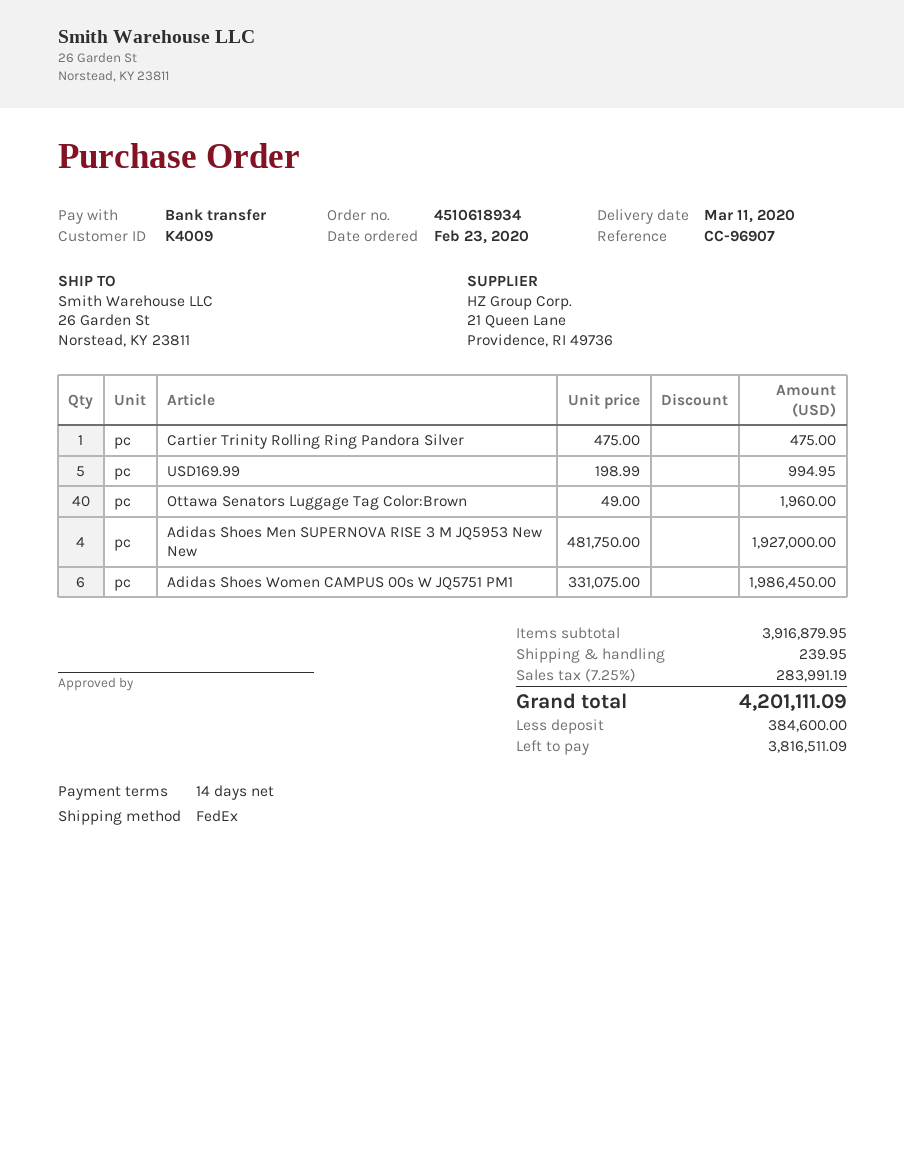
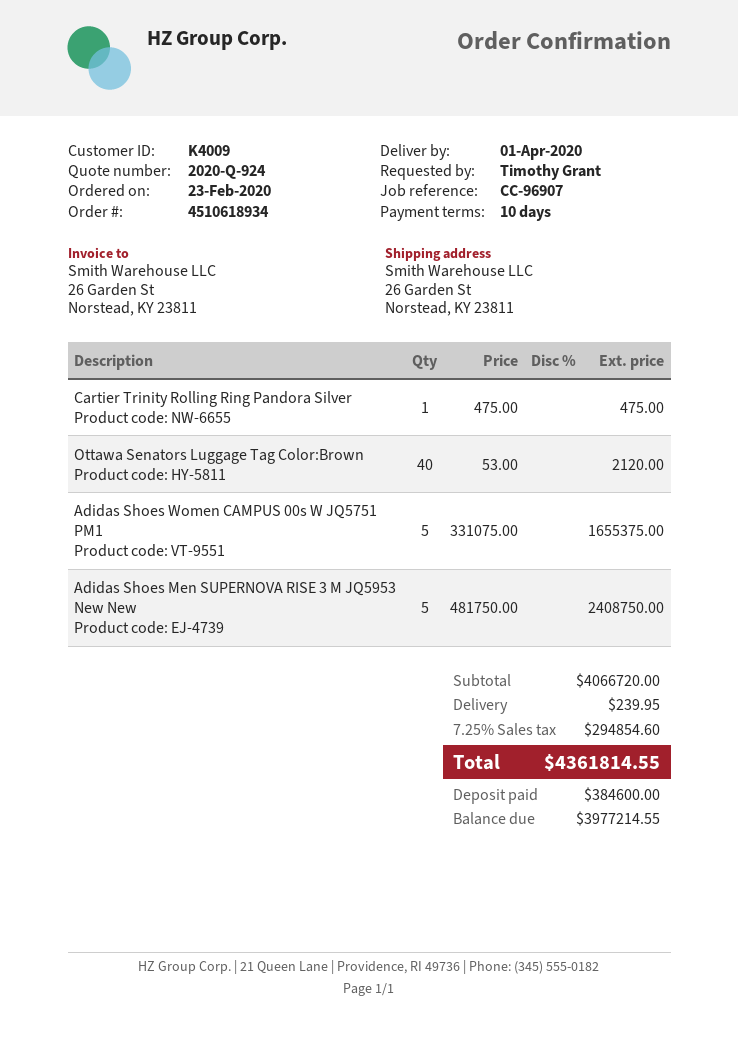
delivery date: 2020-03-11 -> 2020-04-01
payment terms: 14 days -> 10 days
USD169.99: 5 x 198.99 = 994.95 -> none
Ottawa Senators Luggage Tag Color:Brown: 40 x 49.00 = 1960.00 -> 40 x 53.00 = 2120.00
Adidas Shoes Men SUPERNOVA RISE 3 M JQ5953 New New: 4 x 481750.00 = 1927000.00 -> 5 x 481750.00 = 2408750.00
Adidas Shoes Women CAMPUS 00s W JQ5751 PM1: 6 x 331075.00 = 1986450.00 -> 5 x 331075.00 = 1655375.00
subtotal: 3916879.95 -> 4066720.00
tax: 7.25% = 283991.19 -> 7.25% = 294854.60
total: 4201111.09 -> 4361814.55
balance: 3816511.09 -> 3977214.55

